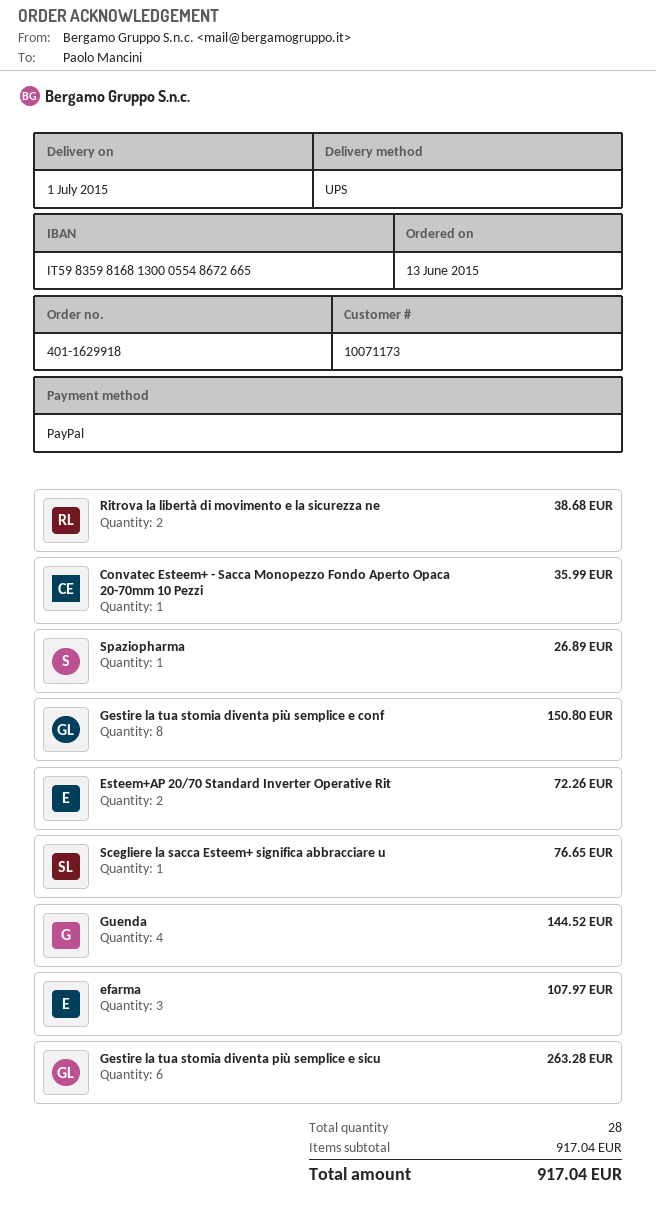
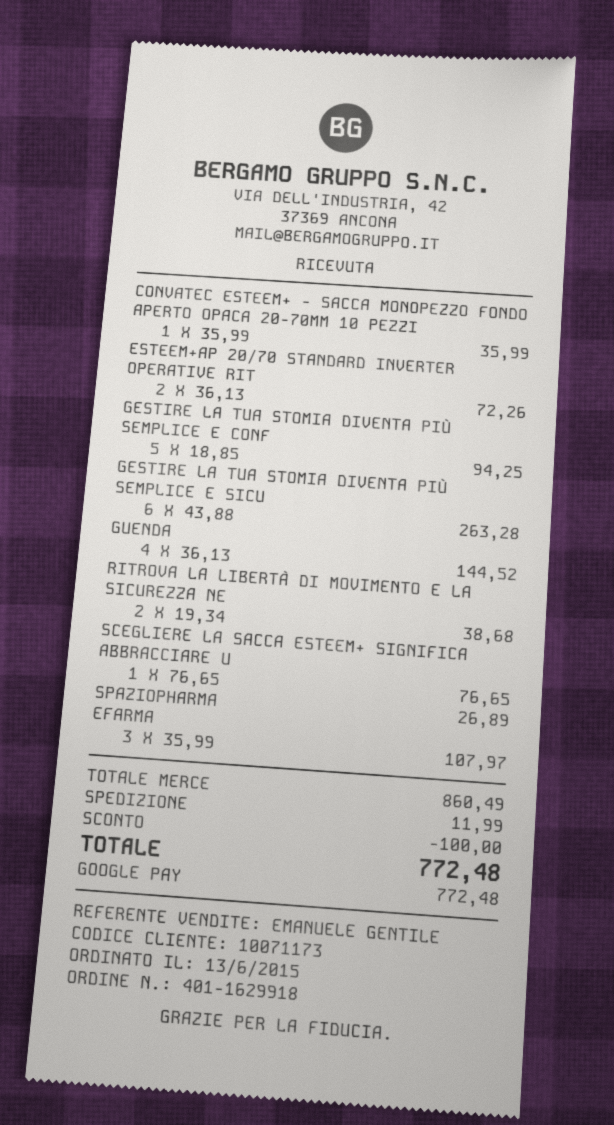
payment method: PayPal -> Google Pay
Gestire la tua stomia diventa più semplice e conf: 8 for 150.80 -> 5 for 94.25
subtotal: 917.04 -> 860.49
discount: none -> 100.00
shipping: none -> 11.99
total: 917.04 -> 772.48

